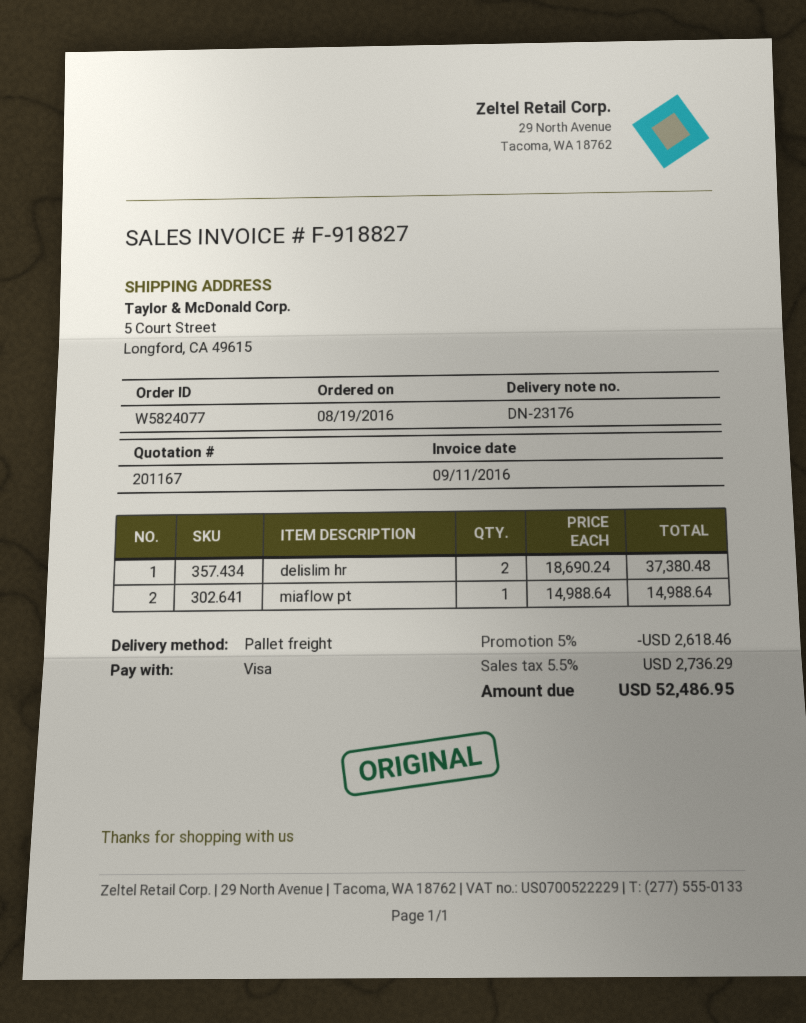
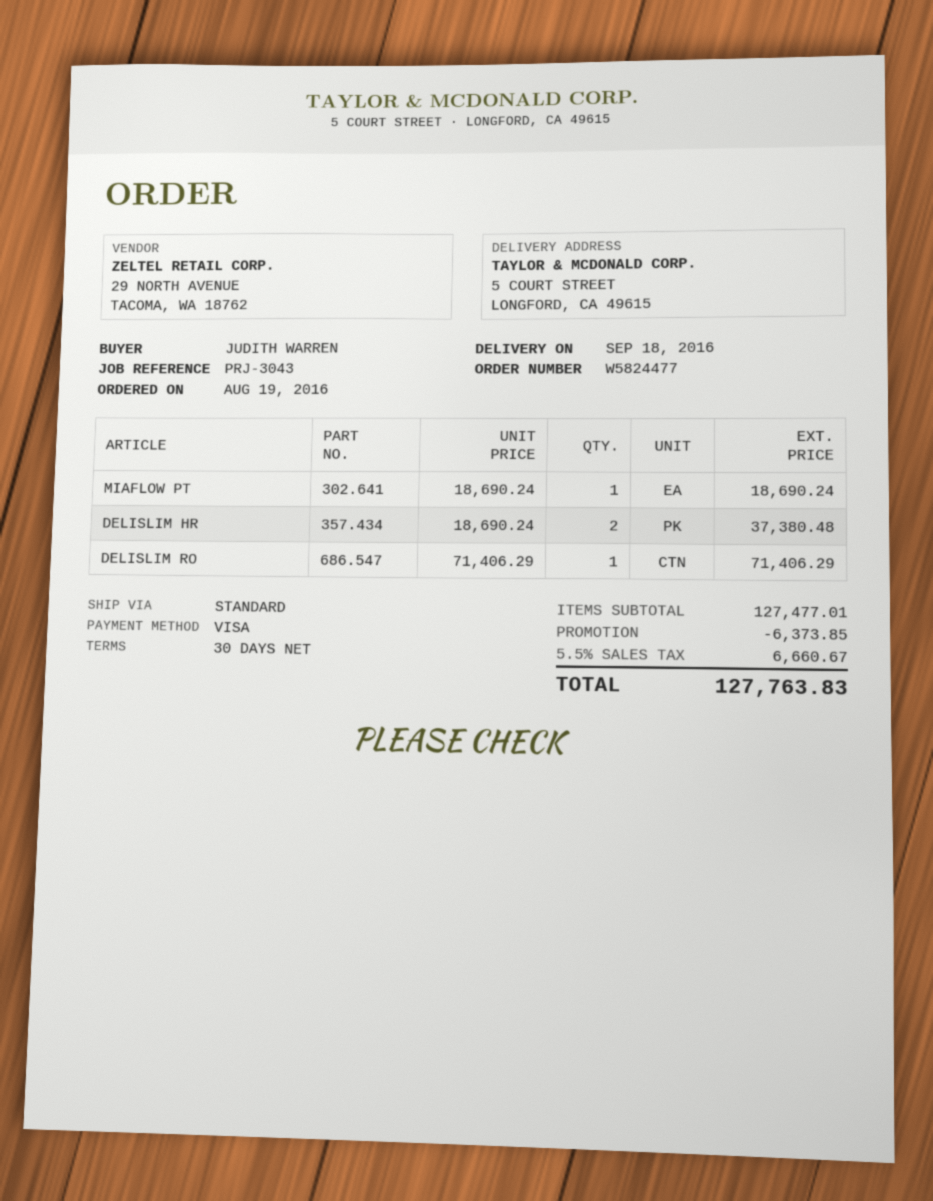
order number: W5824077 -> W5824477
shipping method: pallet freight -> standard
miaflow pt: 1 x 14988.64 = 14988.64 -> 1 x 18690.24 = 18690.24
DELISLIM RO: none -> 1 x 71406.29 = 71406.29
discount: 2618.46 -> 6373.85
tax: 5.5% = 2736.29 -> 5.5% = 6660.67
total: 52486.95 -> 127763.83

